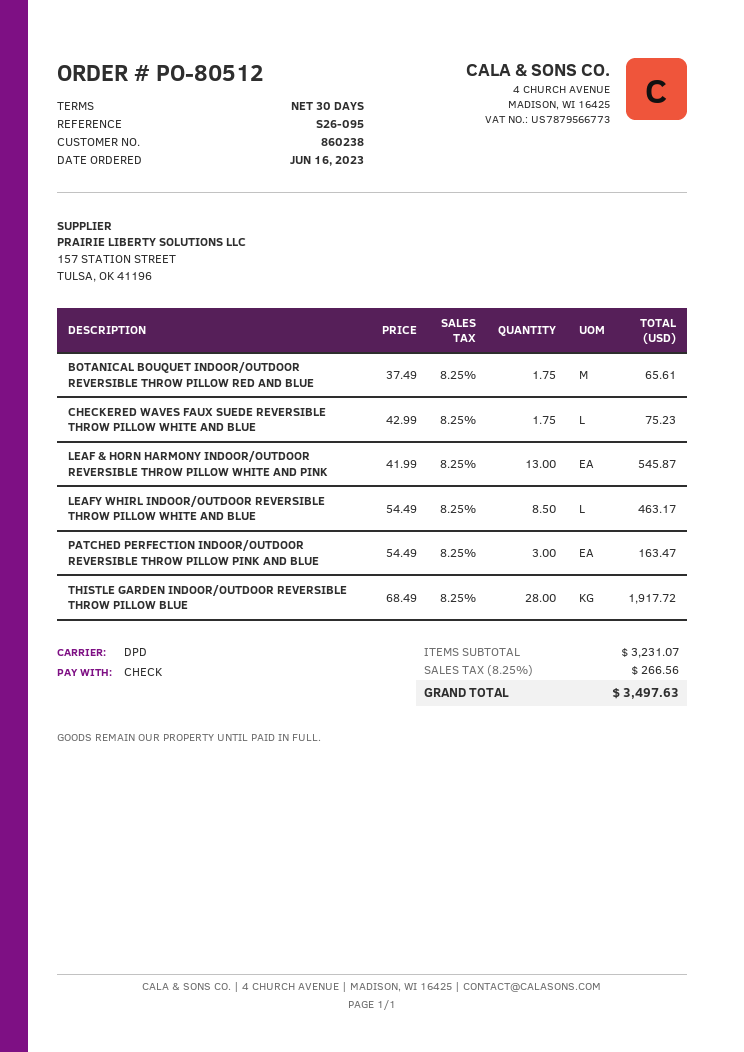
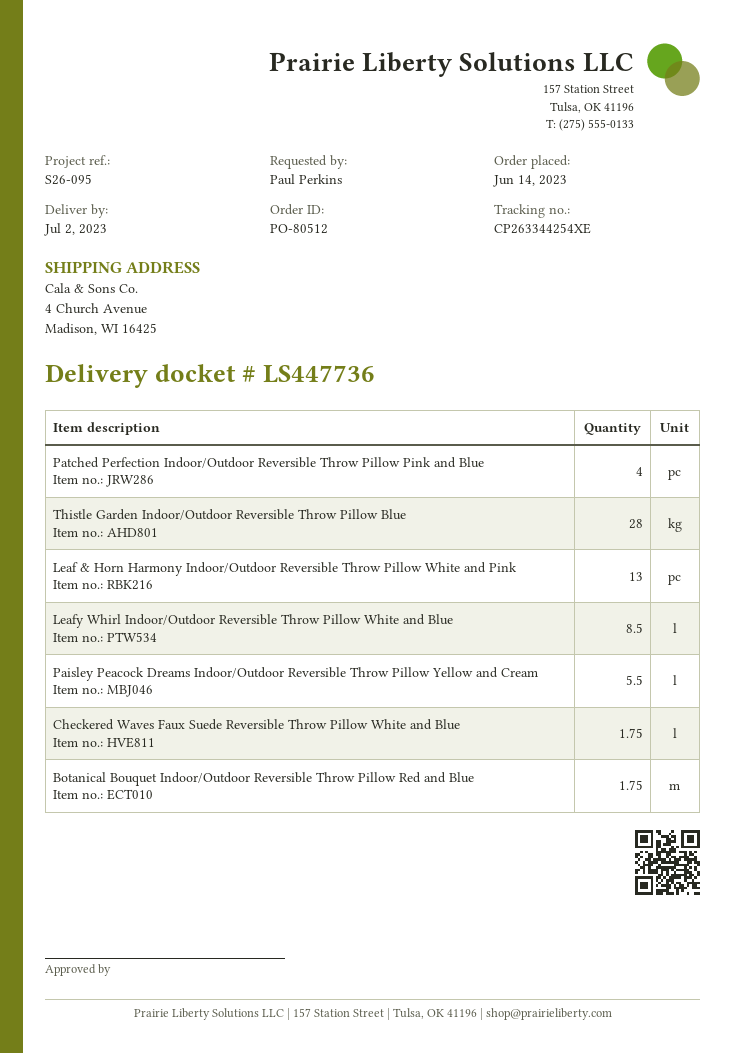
order date: 2023-06-16 -> 2023-06-14
PATCHED PERFECTION INDOOR/OUTDOOR REVERSIBLE THROW PILLOW PINK AND BLUE: 3 -> 4
Paisley Peacock Dreams Indoor/Outdoor Reversible Throw Pillow Yellow and Cream: none -> 5.5

